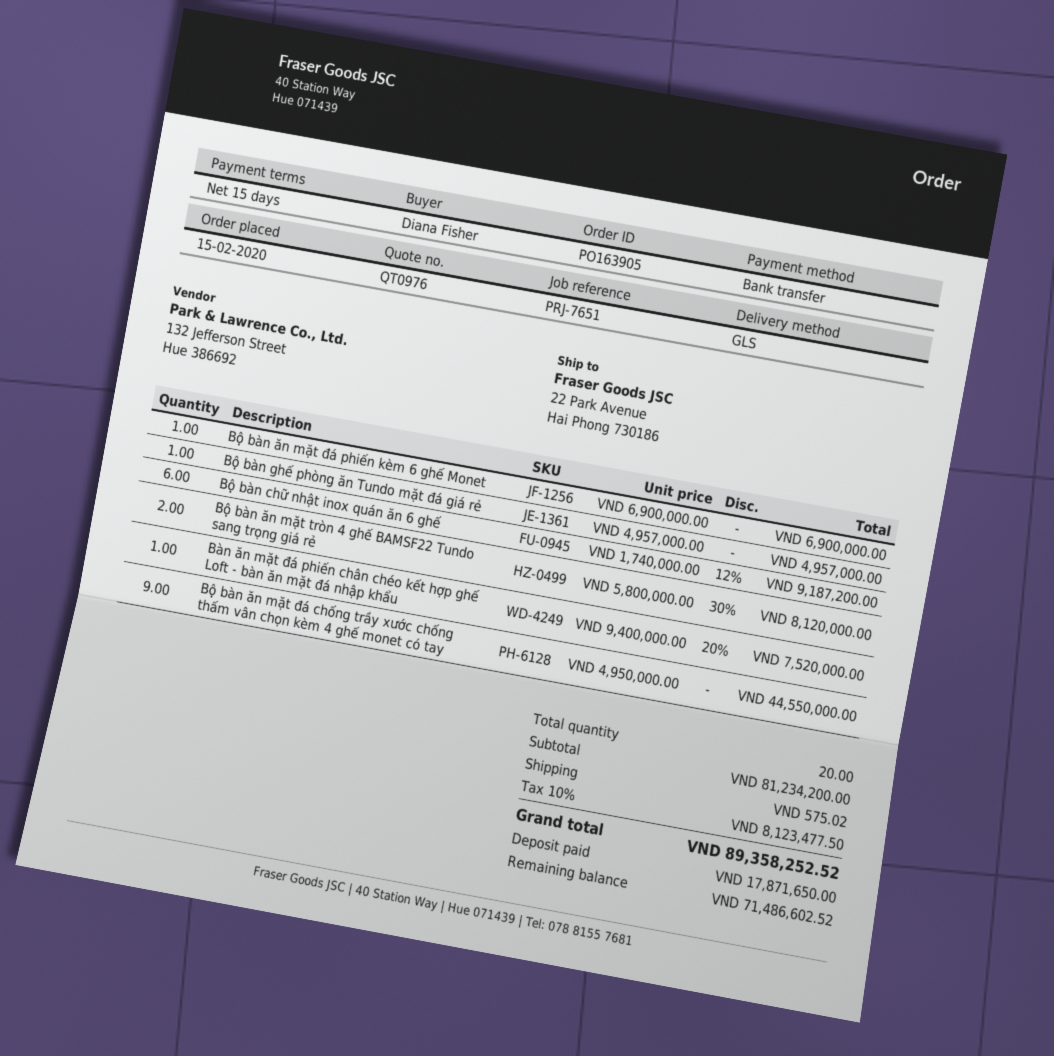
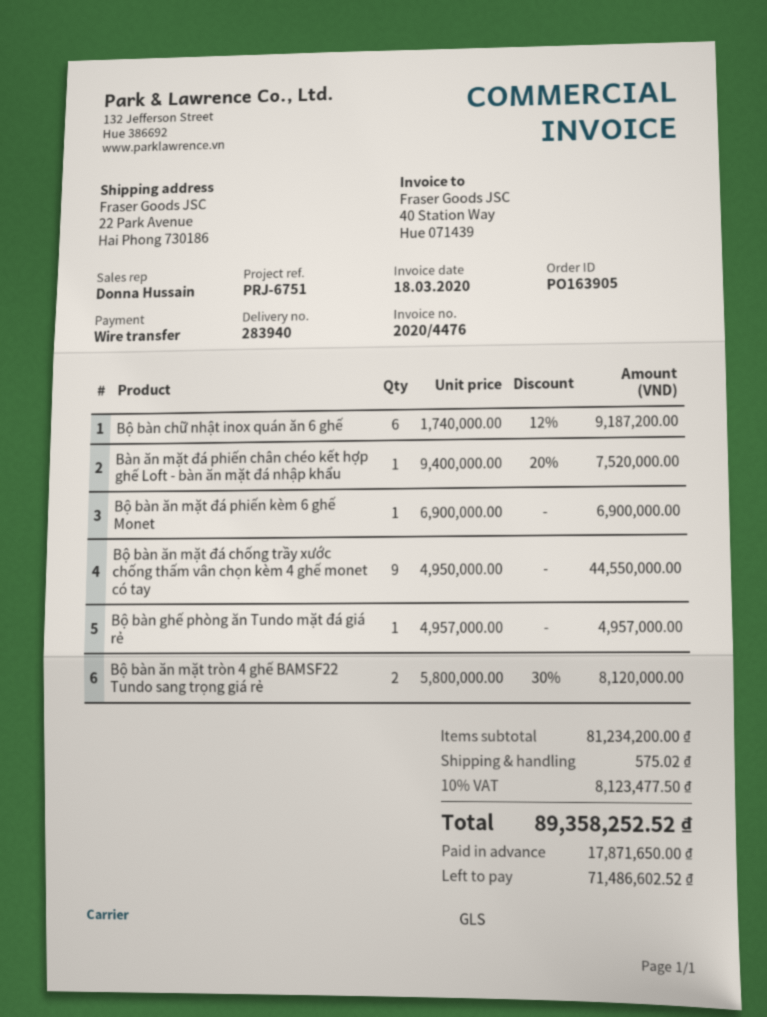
reference: PRJ-7651 -> PRJ-6751

